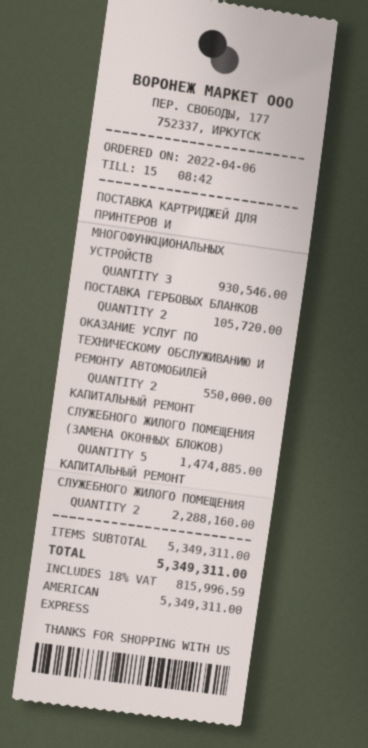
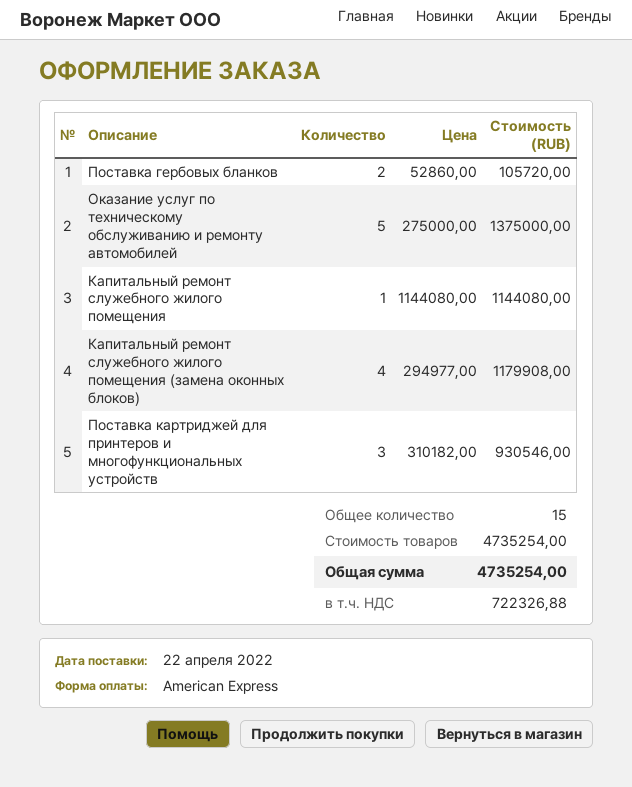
ОКАЗАНИЕ УСЛУГ ПО ТЕХНИЧЕСКОМУ ОБСЛУЖИВАНИЮ И РЕМОНТУ АВТОМОБИЛЕЙ: 2 for 550000.00 -> 5 for 1375000.00
КАПИТАЛЬНЫЙ РЕМОНТ СЛУЖЕБНОГО ЖИЛОГО ПОМЕЩЕНИЯ (ЗАМЕНА ОКОННЫХ БЛОКОВ): 5 for 1474885.00 -> 4 for 1179908.00
КАПИТАЛЬНЫЙ РЕМОНТ СЛУЖЕБНОГО ЖИЛОГО ПОМЕЩЕНИЯ: 2 for 2288160.00 -> 1 for 1144080.00
subtotal: 5349311.00 -> 4735254.00
tax: 815996.59 -> 722326.88
total: 5349311.00 -> 4735254.00

